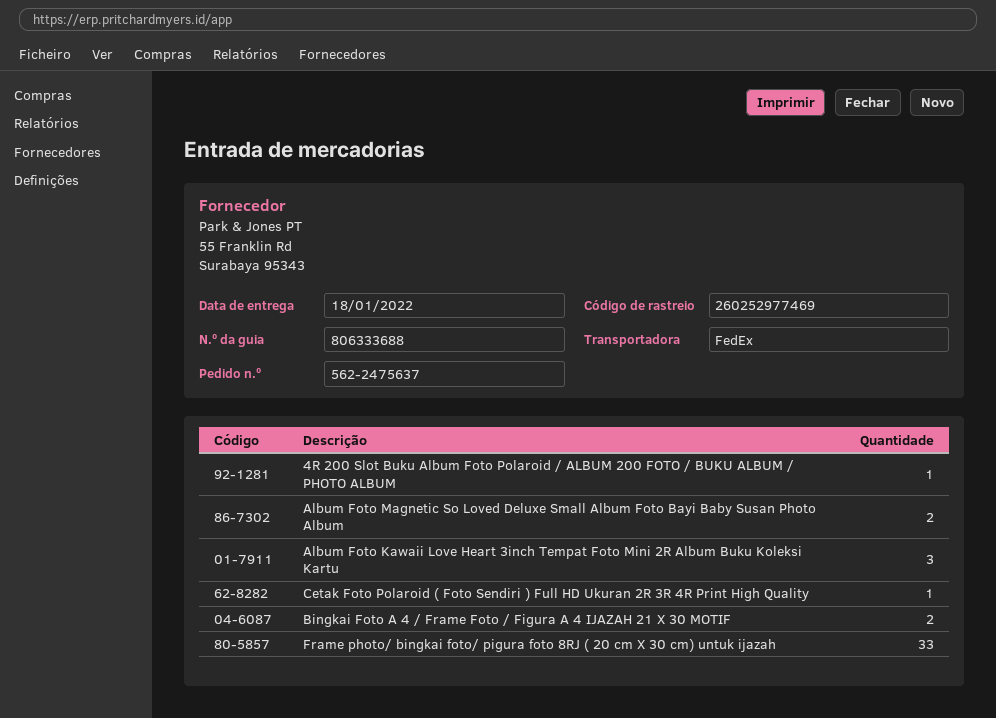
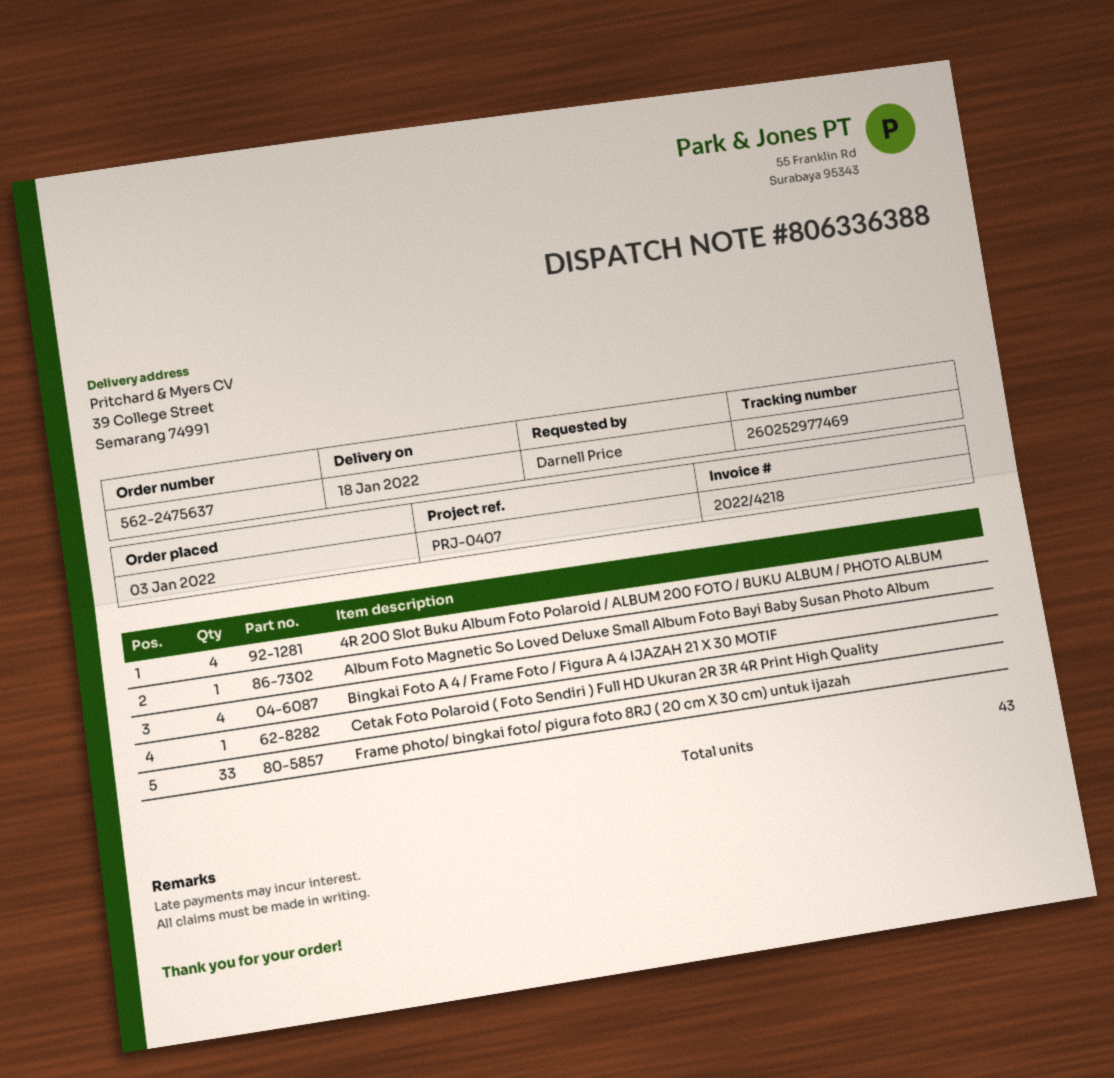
delivery note number: 806333688 -> 806336388
4R 200 Slot Buku Album Foto Polaroid / ALBUM 200 FOTO / BUKU ALBUM / PHOTO ALBUM: 1 -> 4
Album Foto Magnetic So Loved Deluxe Small Album Foto Bayi Baby Susan Photo Album: 2 -> 1
Album Foto Kawaii Love Heart 3inch Tempat Foto Mini 2R Album Buku Koleksi Kartu: 3 -> none
Bingkai Foto A 4 / Frame Foto / Figura A 4 IJAZAH 21 X 30 MOTIF: 2 -> 4

